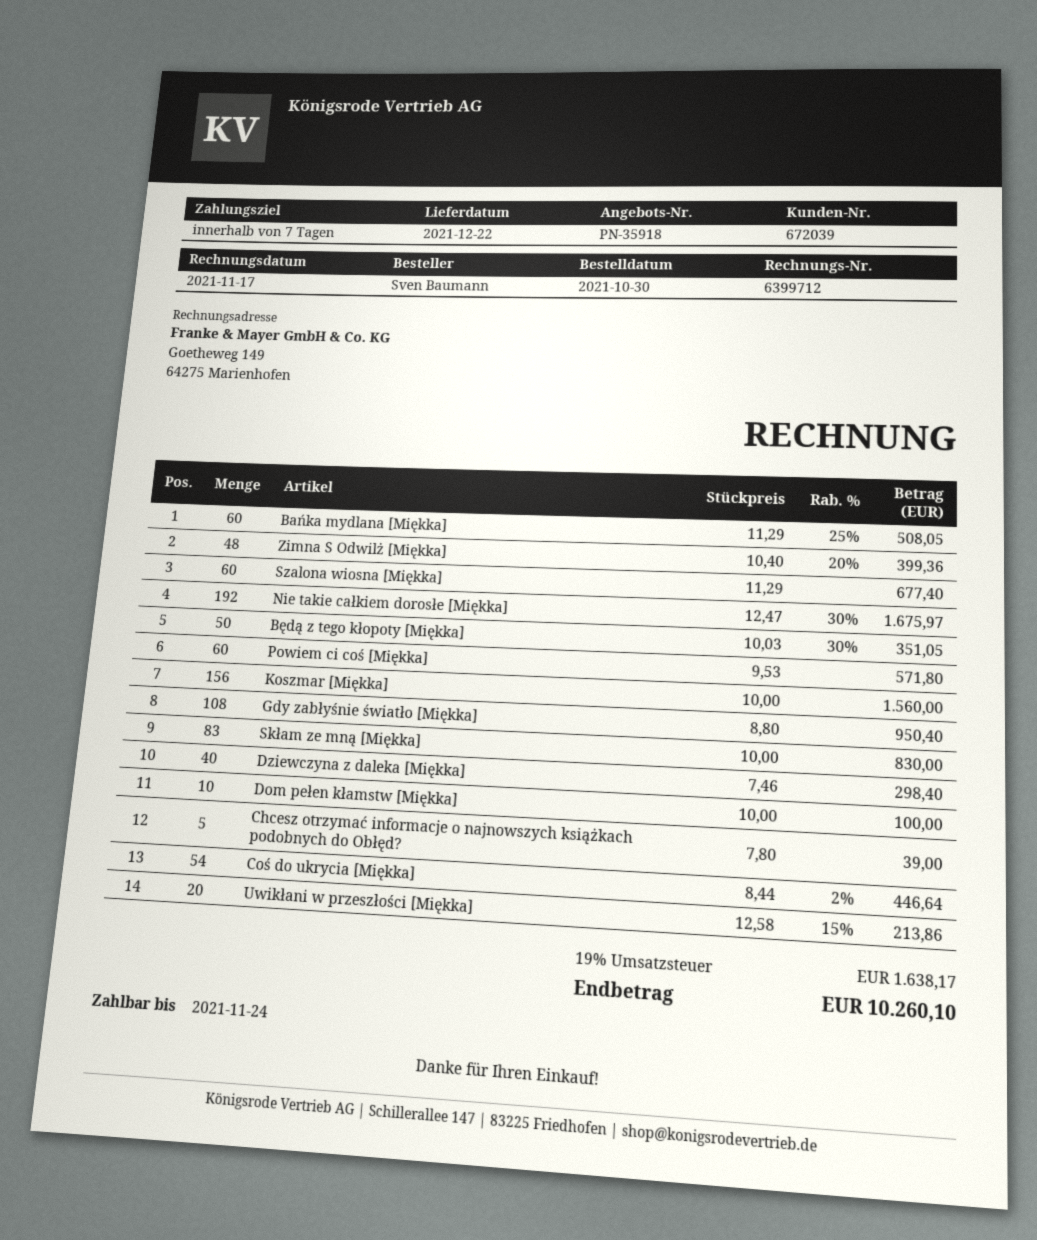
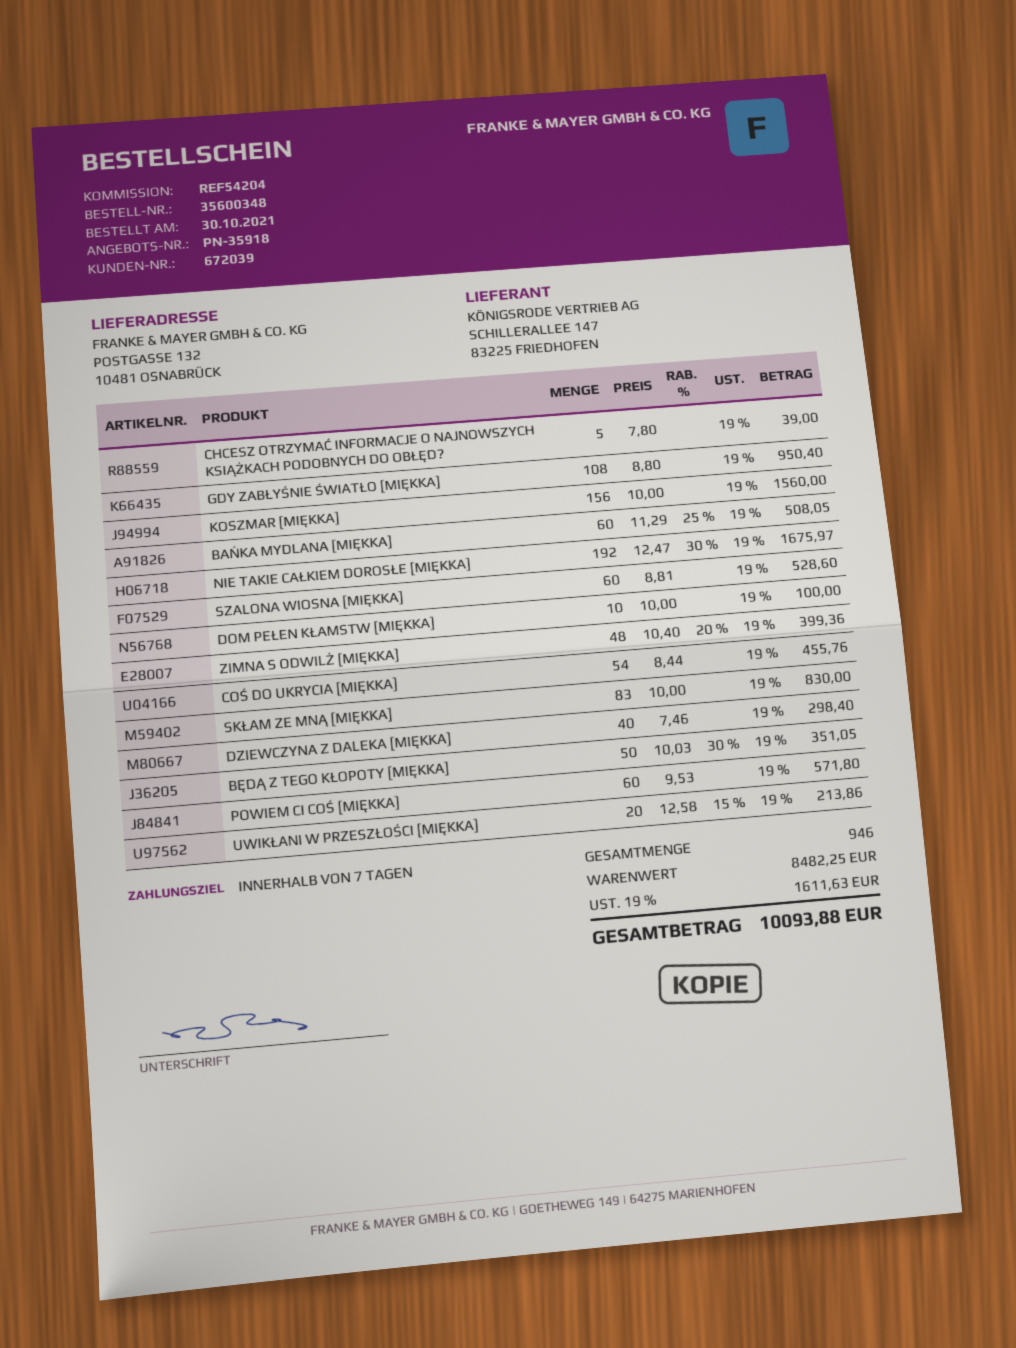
Szalona wiosna [Miękka]: 60 x 11.29 = 677.40 -> 60 x 8.81 = 528.60
Coś do ukrycia [Miękka]: 54 x 8.44 - 2% = 446.64 -> 54 x 8.44 = 455.76
tax: 19% = 1638.17 -> 19% = 1611.63
total: 10260.10 -> 10093.88

